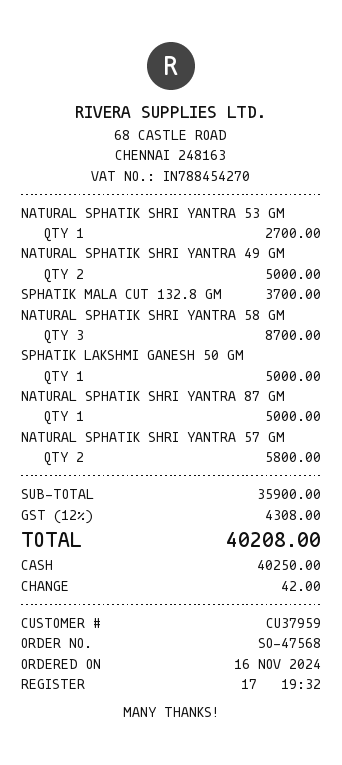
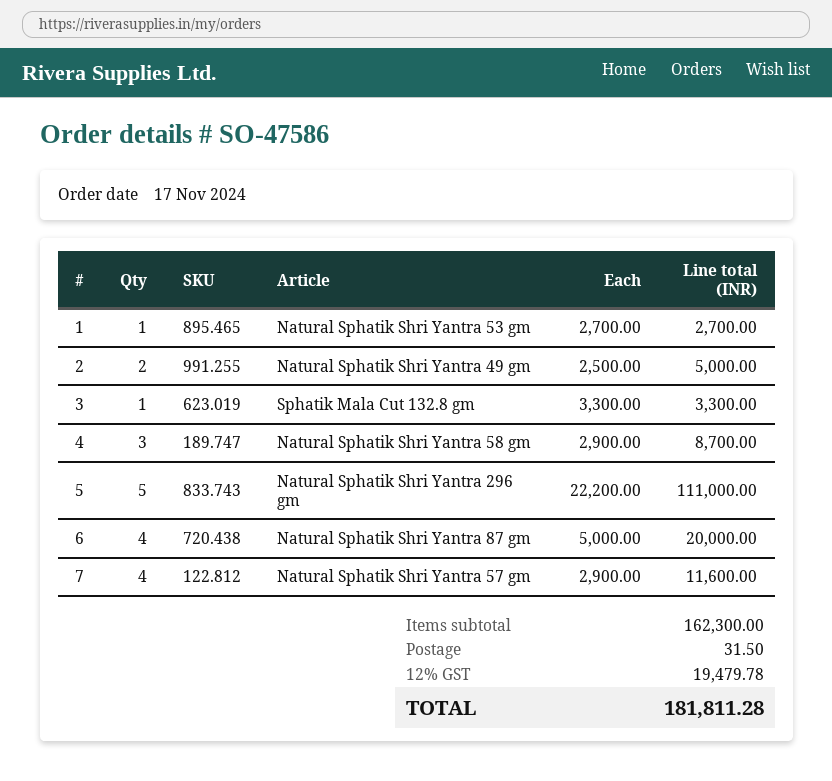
order number: SO-47568 -> SO-47586
order date: 2024-11-16 -> 2024-11-17
SPHATIK MALA CUT 132.8 GM: 1 for 3700.00 -> 1 for 3300.00
SPHATIK LAKSHMI GANESH 50 GM: 1 for 5000.00 -> none
NATURAL SPHATIK SHRI YANTRA 87 GM: 1 for 5000.00 -> 4 for 20000.00
NATURAL SPHATIK SHRI YANTRA 57 GM: 2 for 5800.00 -> 4 for 11600.00
Natural Sphatik Shri Yantra 296 gm: none -> 5 for 111000.00
subtotal: 35900.00 -> 162300.00
shipping: none -> 31.50
tax: 12% = 4308.00 -> 12% = 19479.78
total: 40208.00 -> 181811.28

